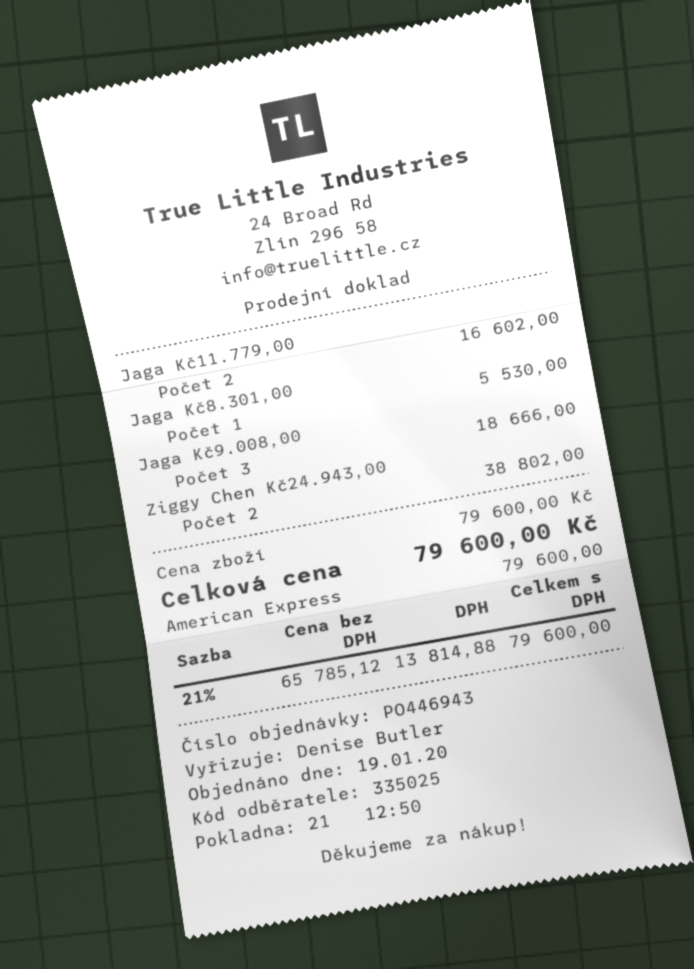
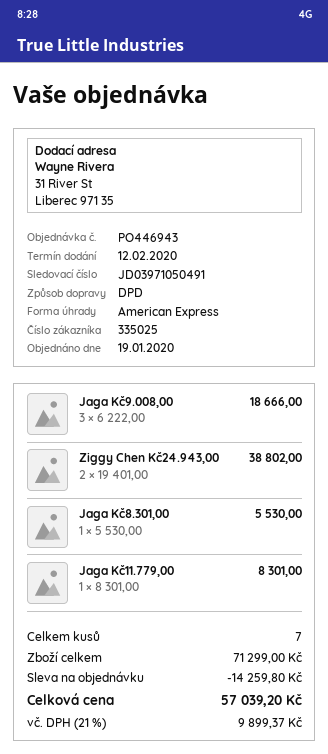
Jaga Kč11.779,00: 2 for 16602.00 -> 1 for 8301.00
subtotal: 79600.00 -> 71299.00
discount: none -> 14259.80
tax: 21% = 13814.88 -> 21% = 9899.37
total: 79600.00 -> 57039.20

